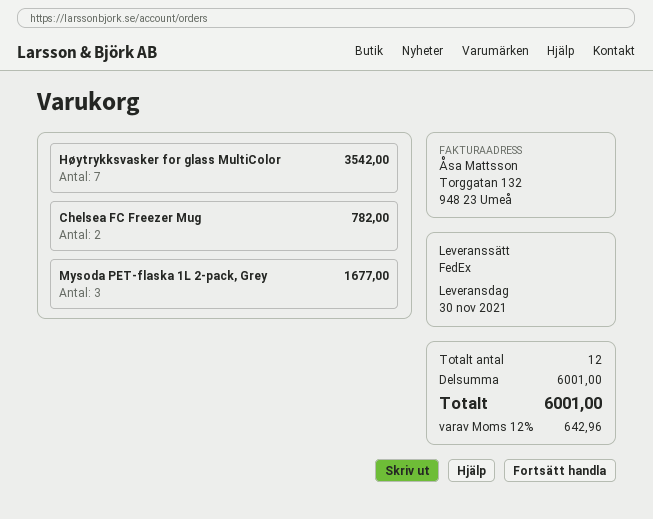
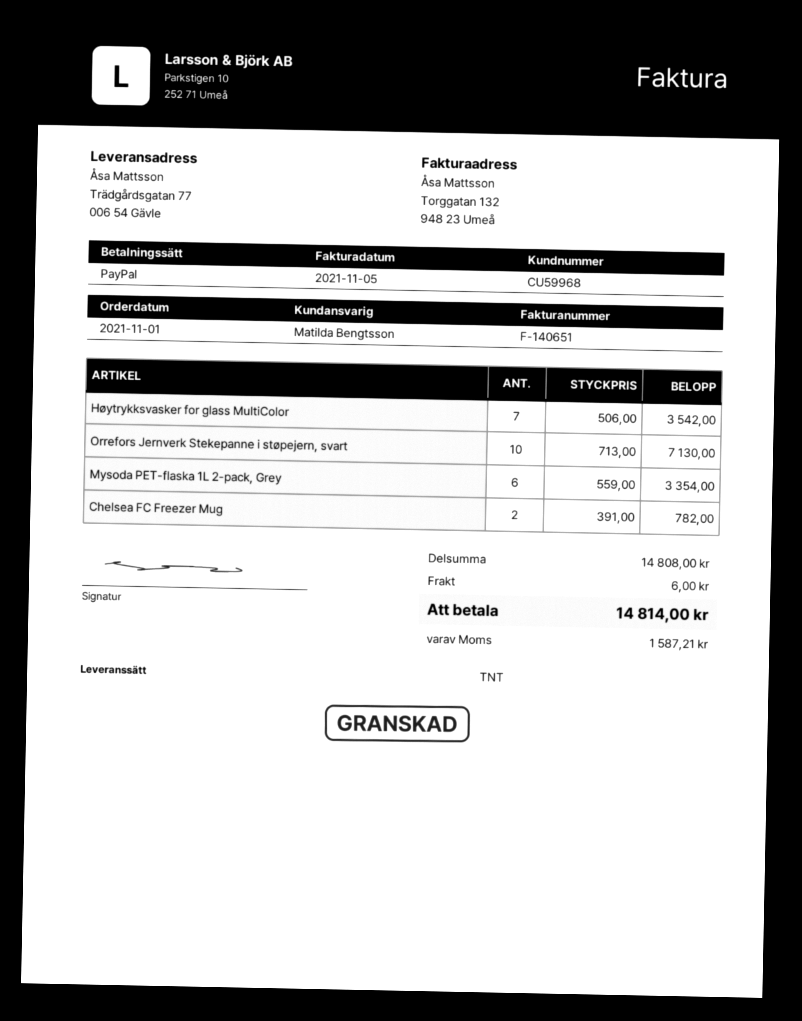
shipping method: FedEx -> TNT
Mysoda PET-flaska 1L 2-pack, Grey: 3 for 1677.00 -> 6 for 3354.00
Orrefors Jernverk Stekepanne i støpejern, svart: none -> 10 for 7130.00
subtotal: 6001.00 -> 14808.00
shipping: none -> 6.00
tax: 642.96 -> 1587.21
total: 6001.00 -> 14814.00

